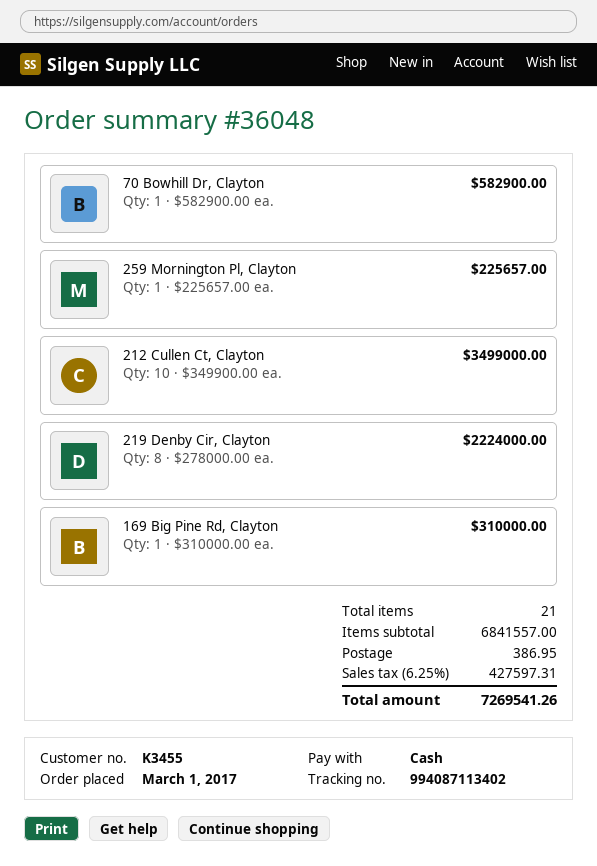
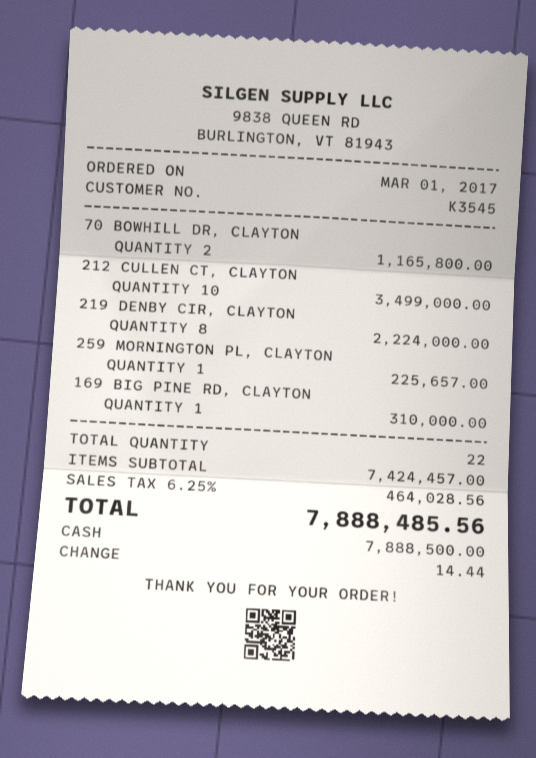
customer number: K3455 -> K3545
70 Bowhill Dr, Clayton: 1 for 582900.00 -> 2 for 1165800.00
total quantity: 21 -> 22
subtotal: 6841557.00 -> 7424457.00
shipping: 386.95 -> none
tax: 6.25% = 427597.31 -> 6.25% = 464028.56
total: 7269541.26 -> 7888485.56

